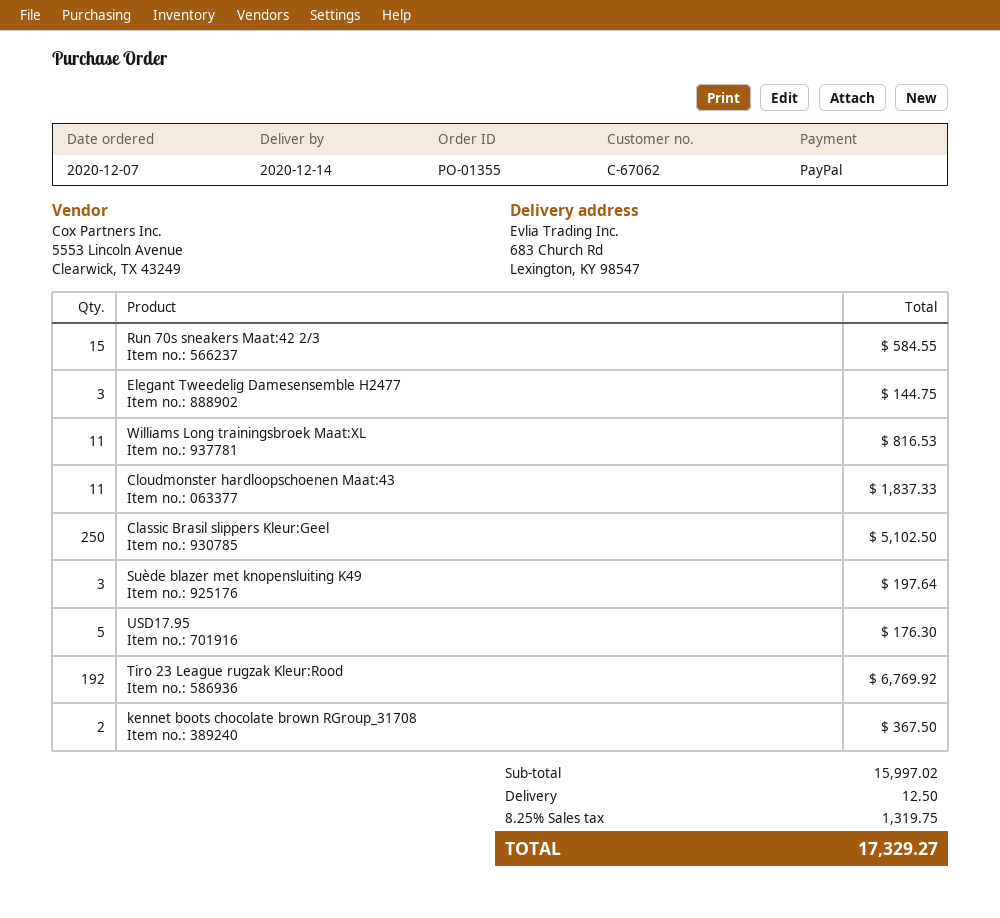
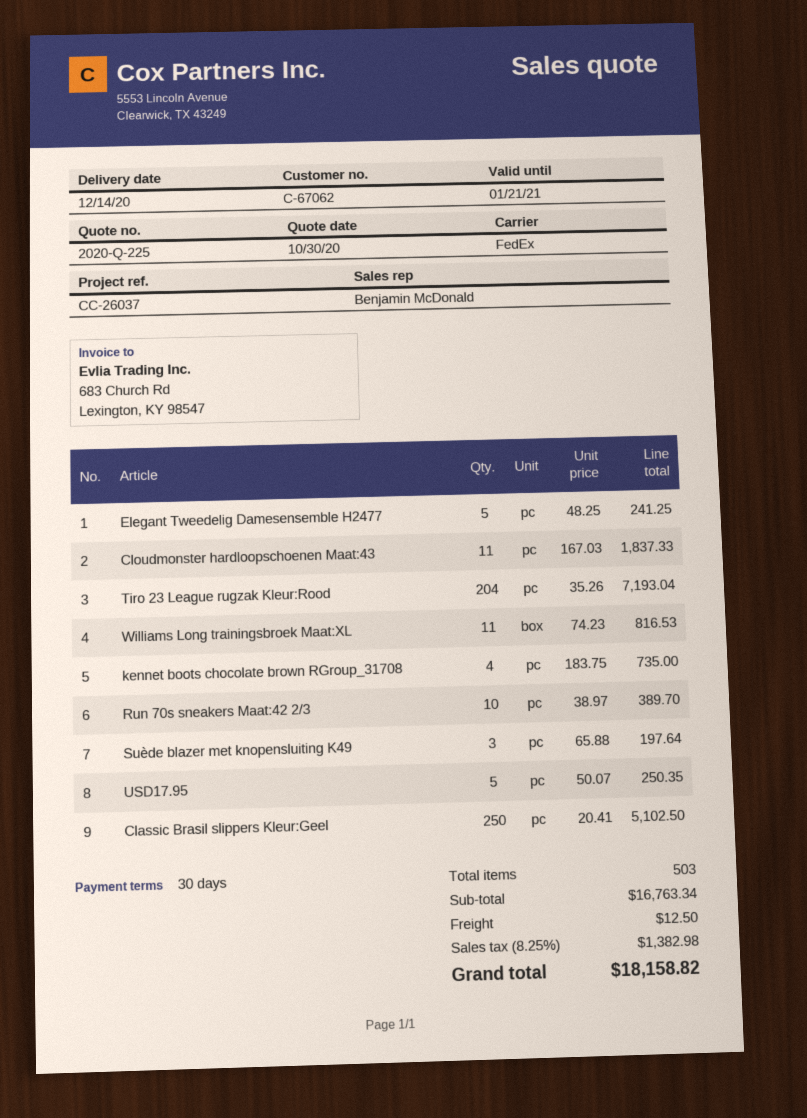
Run 70s sneakers Maat:42 2/3: 15 for 584.55 -> 10 for 389.70
Elegant Tweedelig Damesensemble H2477: 3 for 144.75 -> 5 for 241.25
USD17.95: 5 for 176.30 -> 5 for 250.35
Tiro 23 League rugzak Kleur:Rood: 192 for 6769.92 -> 204 for 7193.04
kennet boots chocolate brown RGroup_31708: 2 for 367.50 -> 4 for 735.00
subtotal: 15997.02 -> 16763.34
tax: 8.25% = 1319.75 -> 8.25% = 1382.98
total: 17329.27 -> 18158.82

